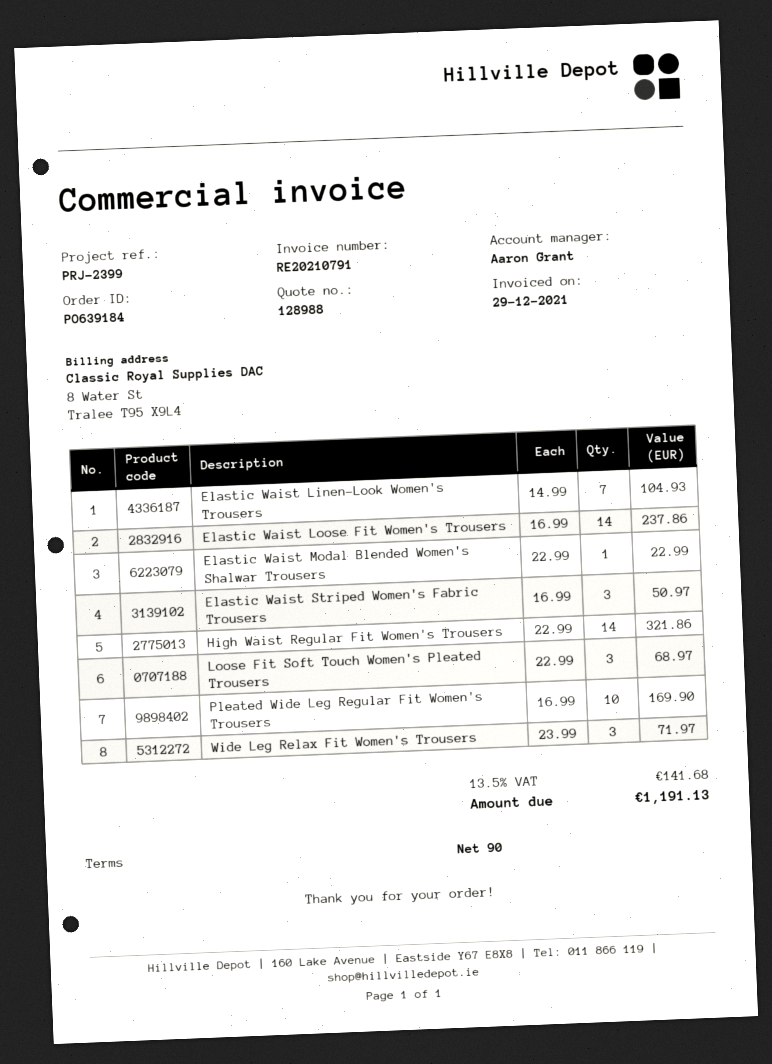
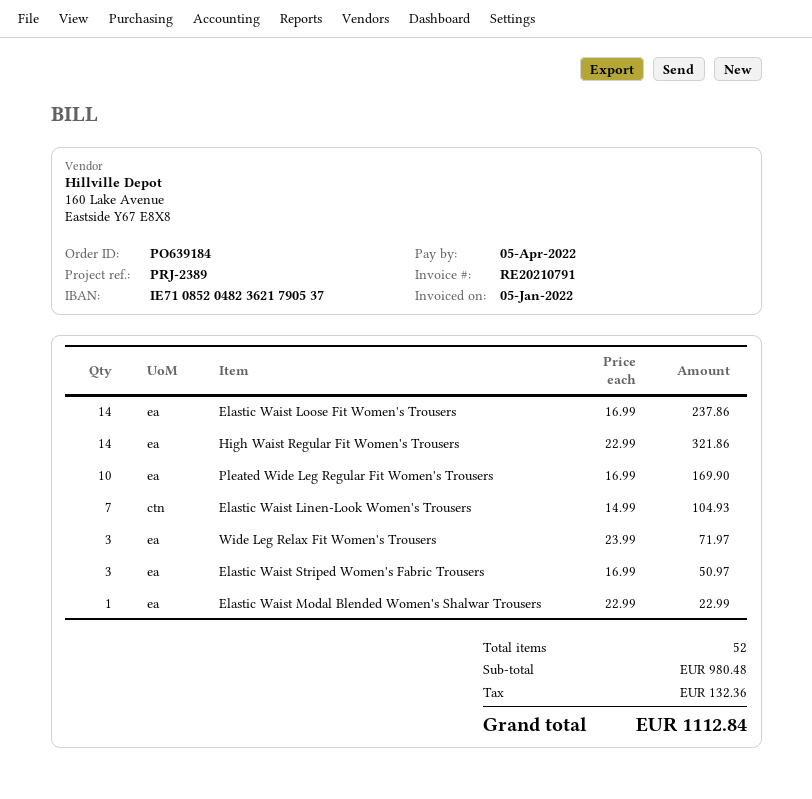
invoice date: 2021-12-29 -> 2022-01-05
reference: PRJ-2399 -> PRJ-2389
Loose Fit Soft Touch Women's Pleated Trousers: 3 x 22.99 = 68.97 -> none
tax: 141.68 -> 132.36
total: 1191.13 -> 1112.84

